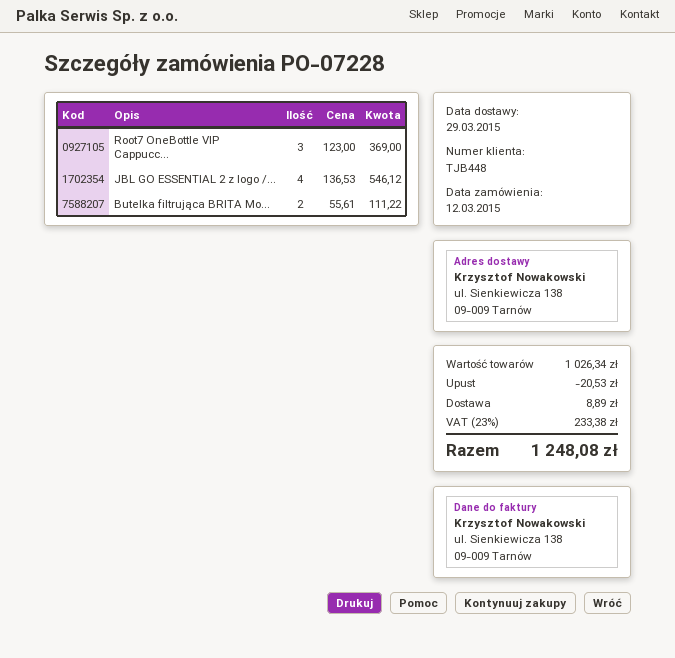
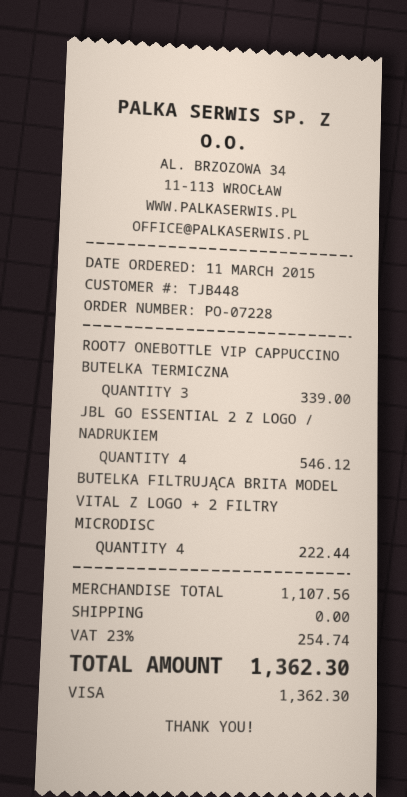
order date: 2015-03-12 -> 2015-03-11
Root7 OneBottle VIP Cappucc...: 3 for 369.00 -> 3 for 339.00
Butelka filtrująca BRITA Mo...: 2 for 111.22 -> 4 for 222.44
subtotal: 1026.34 -> 1107.56
discount: 20.53 -> none
shipping: 8.89 -> 0.00
tax: 23% = 233.38 -> 23% = 254.74
total: 1248.08 -> 1362.30

